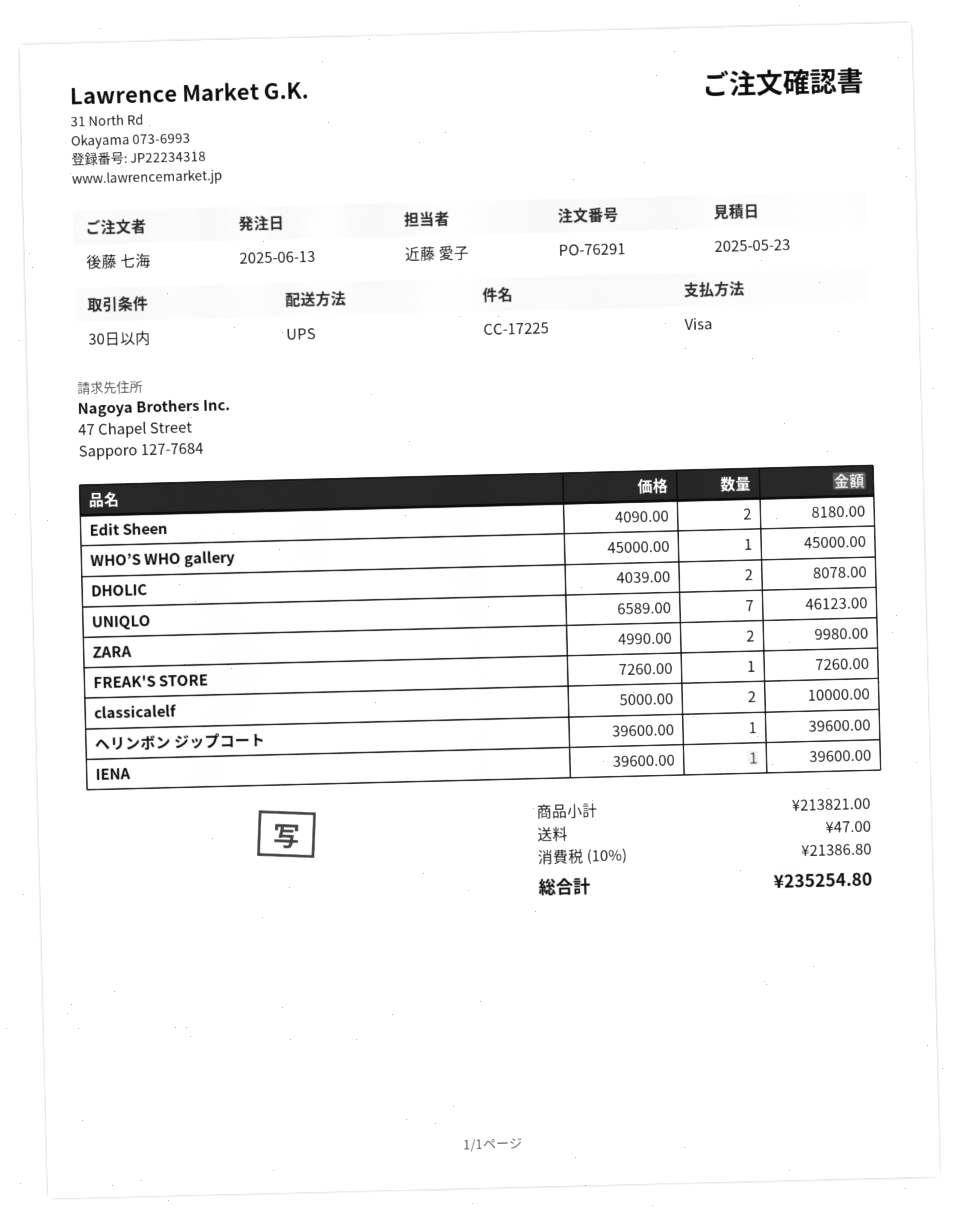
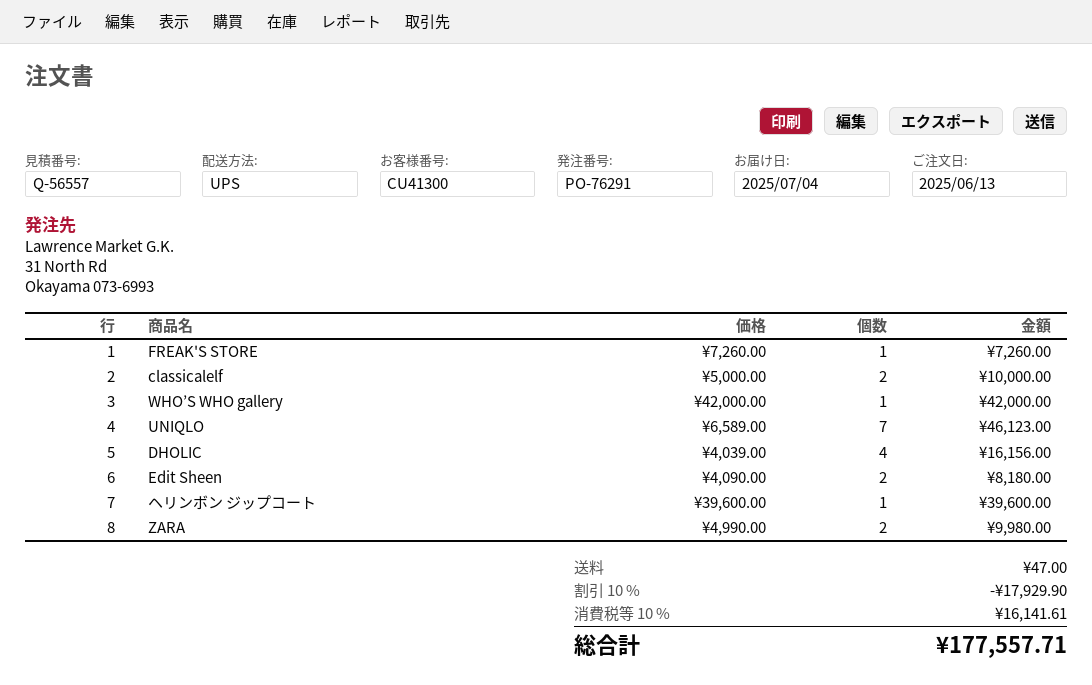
WHO’S WHO gallery: 1 x 45000.00 = 45000.00 -> 1 x 42000.00 = 42000.00
DHOLIC: 2 x 4039.00 = 8078.00 -> 4 x 4039.00 = 16156.00
IENA: 1 x 39600.00 = 39600.00 -> none
discount: none -> 10% = 17929.90
tax: 10% = 21386.80 -> 10% = 16141.61
total: 235254.80 -> 177557.71

